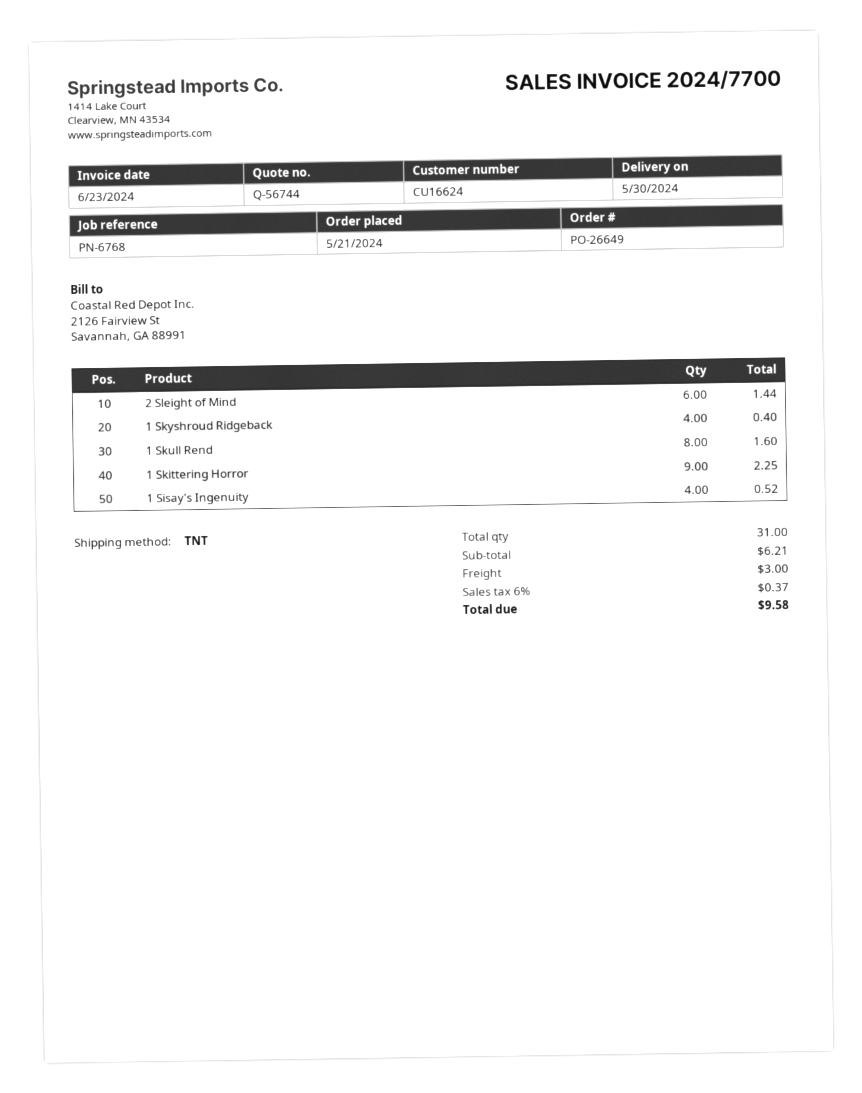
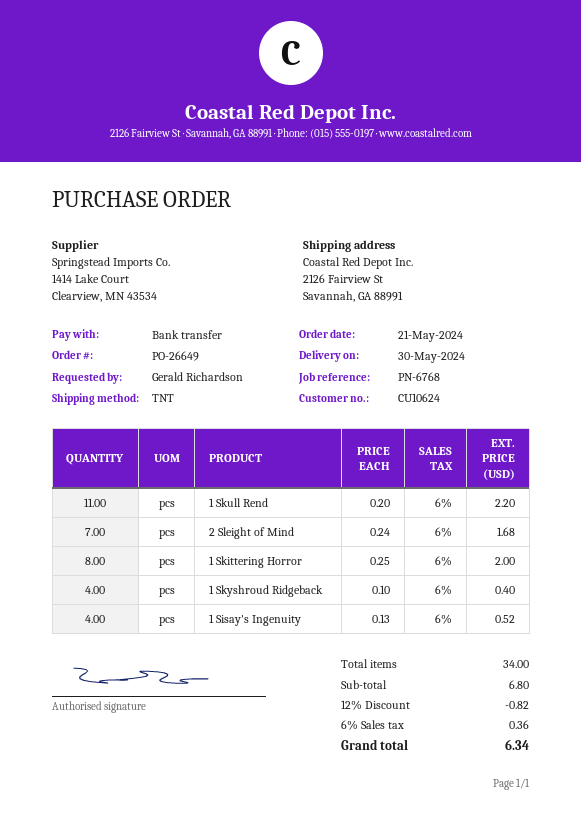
customer number: CU16624 -> CU10624
2 Sleight of Mind: 6 for 1.44 -> 7 for 1.68
1 Skull Rend: 8 for 1.60 -> 11 for 2.20
1 Skittering Horror: 9 for 2.25 -> 8 for 2.00
total quantity: 31 -> 34
subtotal: 6.21 -> 6.80
discount: none -> 12% = 0.82
shipping: 3.00 -> none
tax: 6% = 0.37 -> 6% = 0.36
total: 9.58 -> 6.34

